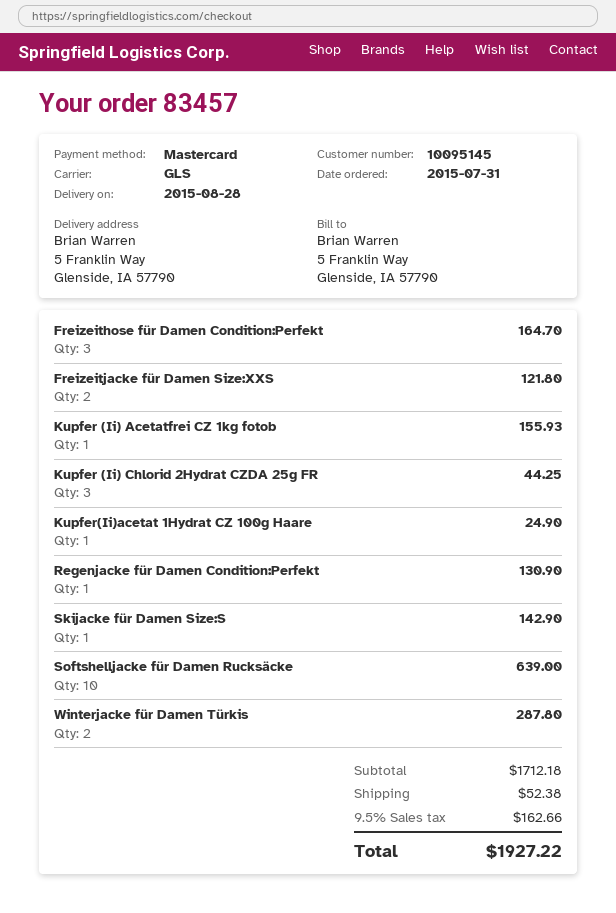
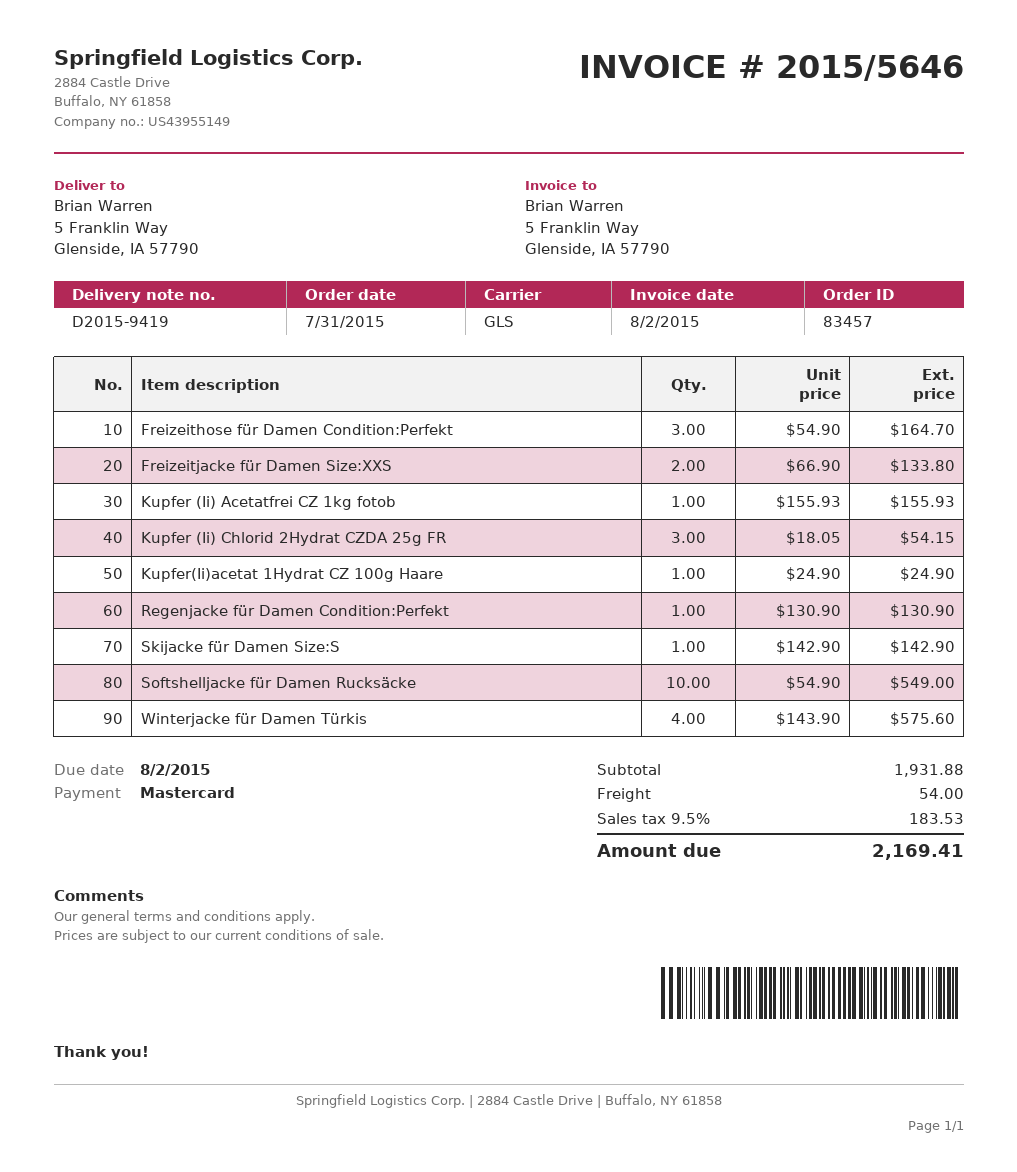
Freizeitjacke für Damen Size:XXS: 2 for 121.80 -> 2 for 133.80
Kupfer (Ii) Chlorid 2Hydrat CZDA 25g FR: 3 for 44.25 -> 3 for 54.15
Softshelljacke für Damen Rucksäcke: 10 for 639.00 -> 10 for 549.00
Winterjacke für Damen Türkis: 2 for 287.80 -> 4 for 575.60
subtotal: 1712.18 -> 1931.88
shipping: 52.38 -> 54.00
tax: 9.5% = 162.66 -> 9.5% = 183.53
total: 1927.22 -> 2169.41

